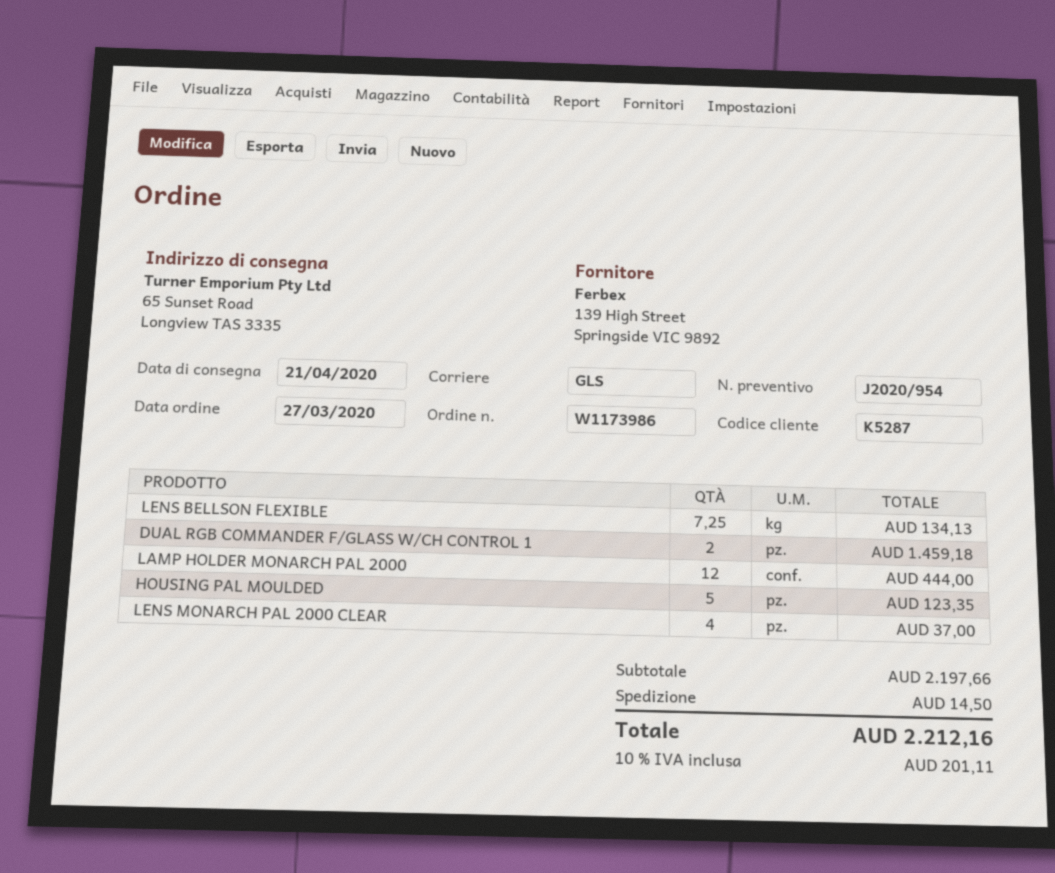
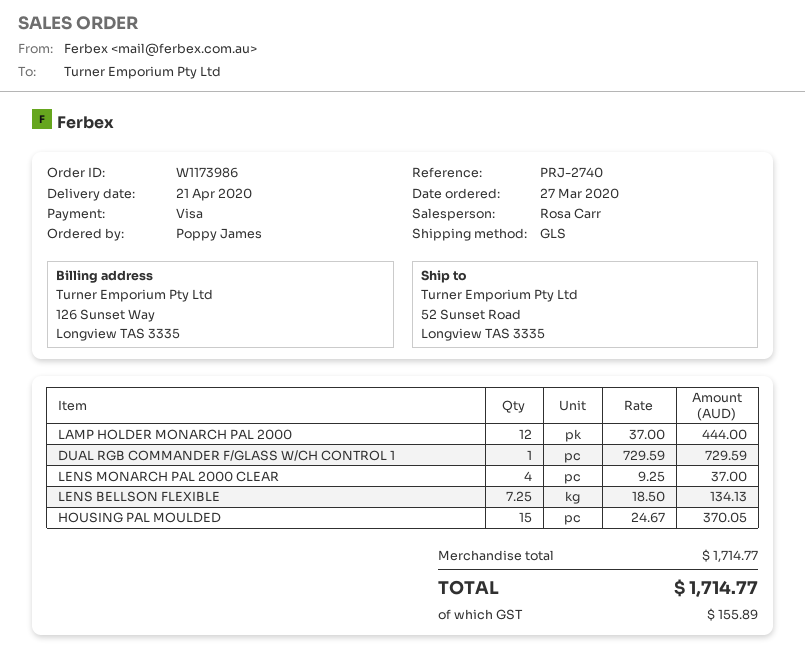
ship to: 65 Sunset Road, Longview TAS 3335 -> 52 Sunset Road, Longview TAS 3335
DUAL RGB COMMANDER F/GLASS W/CH CONTROL 1: 2 for 1459.18 -> 1 for 729.59
HOUSING PAL MOULDED: 5 for 123.35 -> 15 for 370.05
subtotal: 2197.66 -> 1714.77
shipping: 14.50 -> none
tax: 201.11 -> 155.89
total: 2212.16 -> 1714.77

